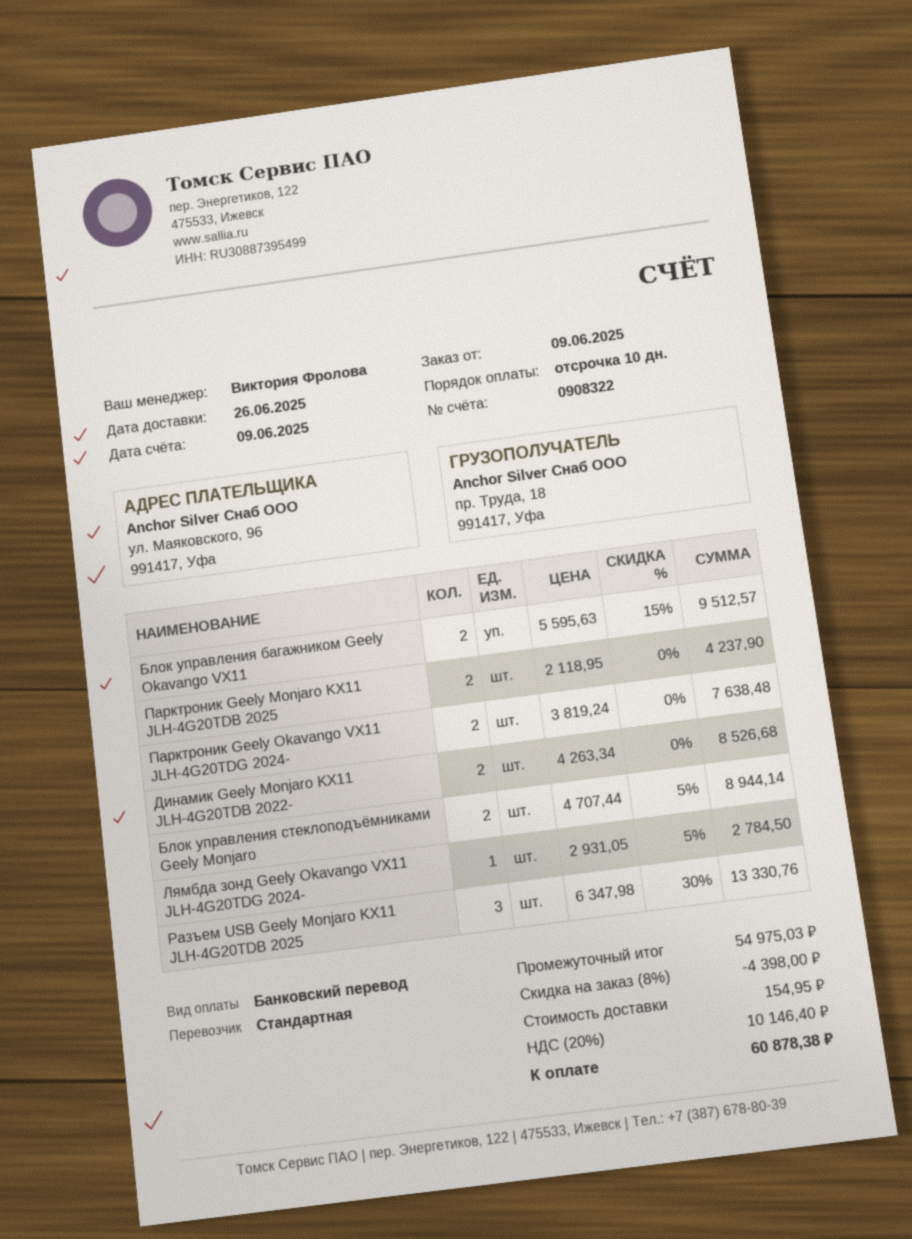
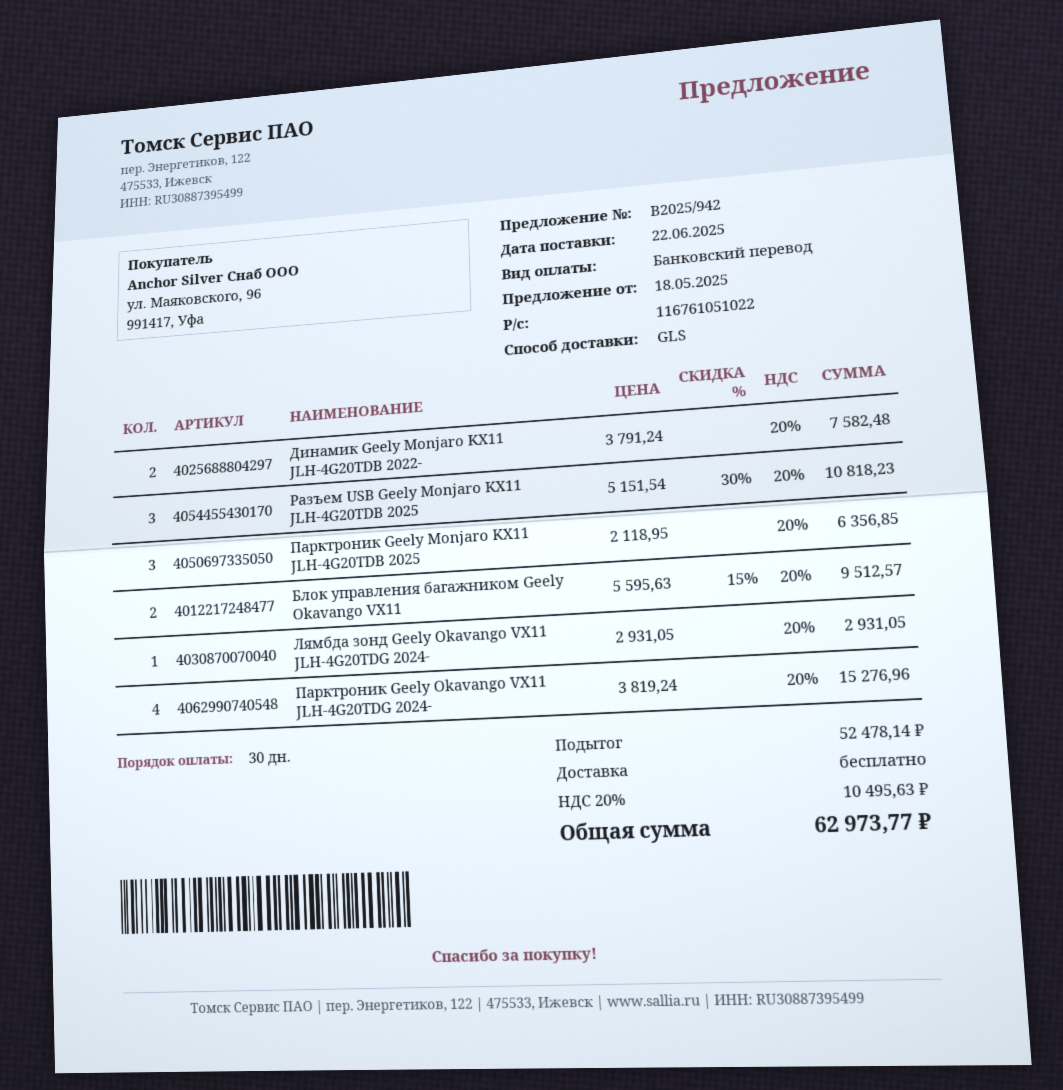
delivery date: 2025-06-26 -> 2025-06-22
payment terms: 10 days -> 30 days
shipping method: standard -> GLS
Парктроник Geely Monjaro KX11 JLH-4G20TDB 2025: 2 x 2118.95 = 4237.90 -> 3 x 2118.95 = 6356.85
Парктроник Geely Okavango VX11 JLH-4G20TDG 2024-: 2 x 3819.24 = 7638.48 -> 4 x 3819.24 = 15276.96
Динамик Geely Monjaro KX11 JLH-4G20TDB 2022-: 2 x 4263.34 = 8526.68 -> 2 x 3791.24 = 7582.48
Блок управления стеклоподъёмниками Geely Monjaro: 2 x 4707.44 - 5% = 8944.14 -> none
Лямбда зонд Geely Okavango VX11 JLH-4G20TDG 2024-: 1 x 2931.05 - 5% = 2784.50 -> 1 x 2931.05 = 2931.05
Разъем USB Geely Monjaro KX11 JLH-4G20TDB 2025: 3 x 6347.98 - 30% = 13330.76 -> 3 x 5151.54 - 30% = 10818.23
subtotal: 54975.03 -> 52478.14
discount: 8% = 4398.00 -> none
shipping: 154.95 -> 0.00
tax: 20% = 10146.40 -> 20% = 10495.63
total: 60878.38 -> 62973.77

